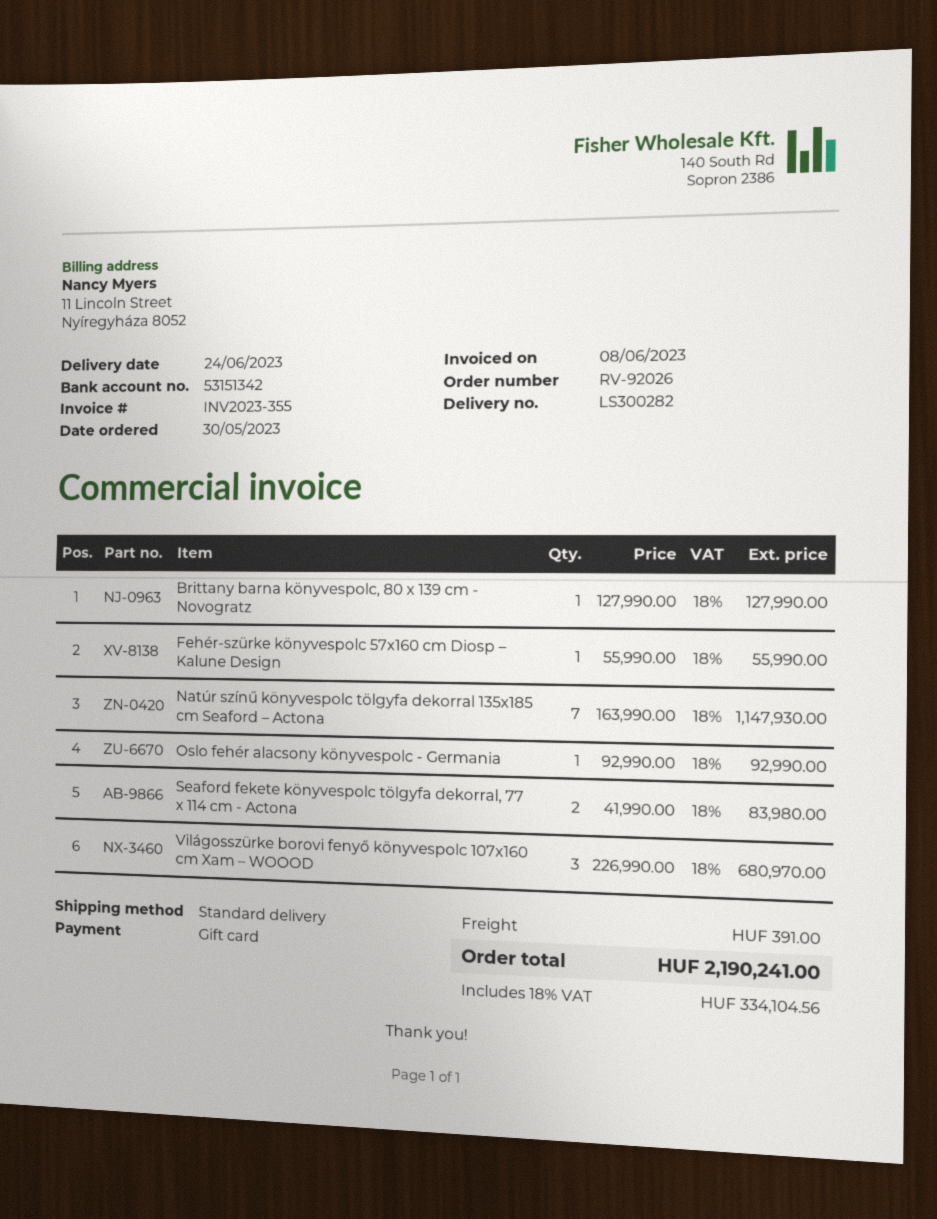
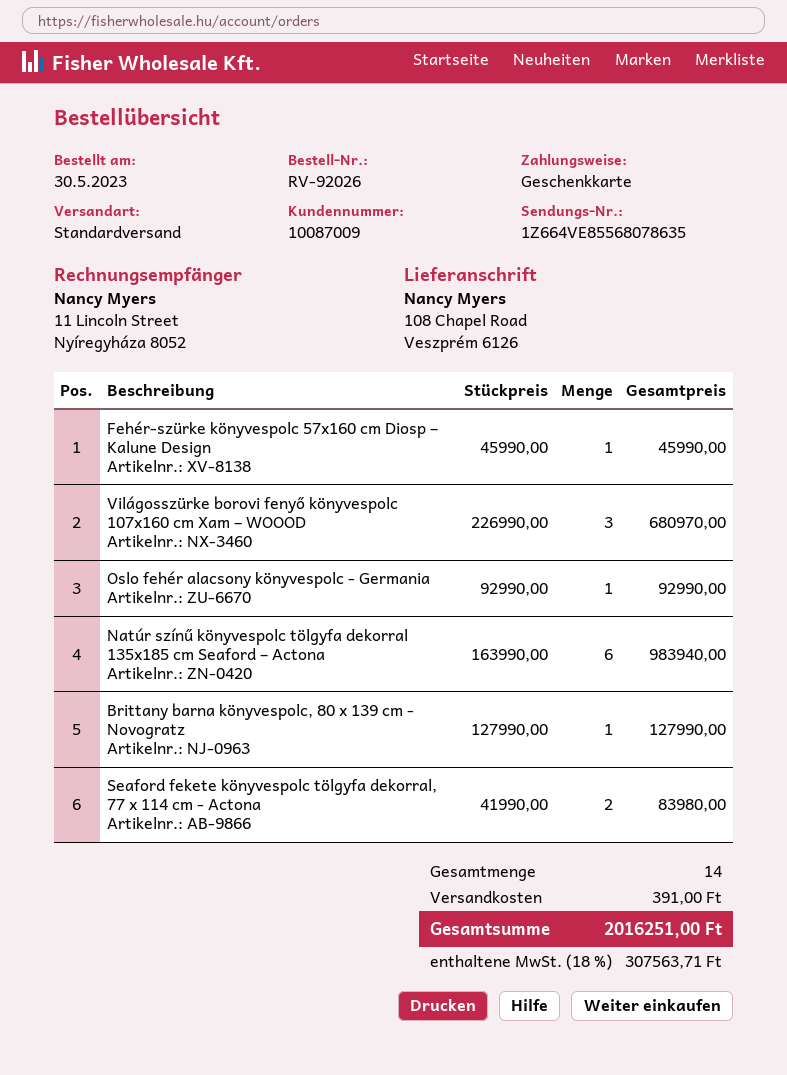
Fehér-szürke könyvespolc 57x160 cm Diosp – Kalune Design: 1 x 55990.00 = 55990.00 -> 1 x 45990.00 = 45990.00
Natúr színű könyvespolc tölgyfa dekorral 135x185 cm Seaford – Actona: 7 x 163990.00 = 1147930.00 -> 6 x 163990.00 = 983940.00
tax: 18% = 334104.56 -> 18% = 307563.71
total: 2190241.00 -> 2016251.00

